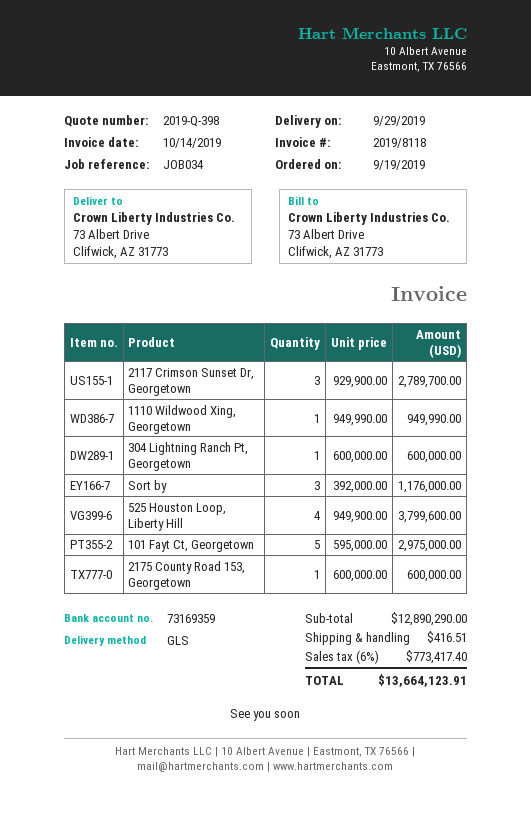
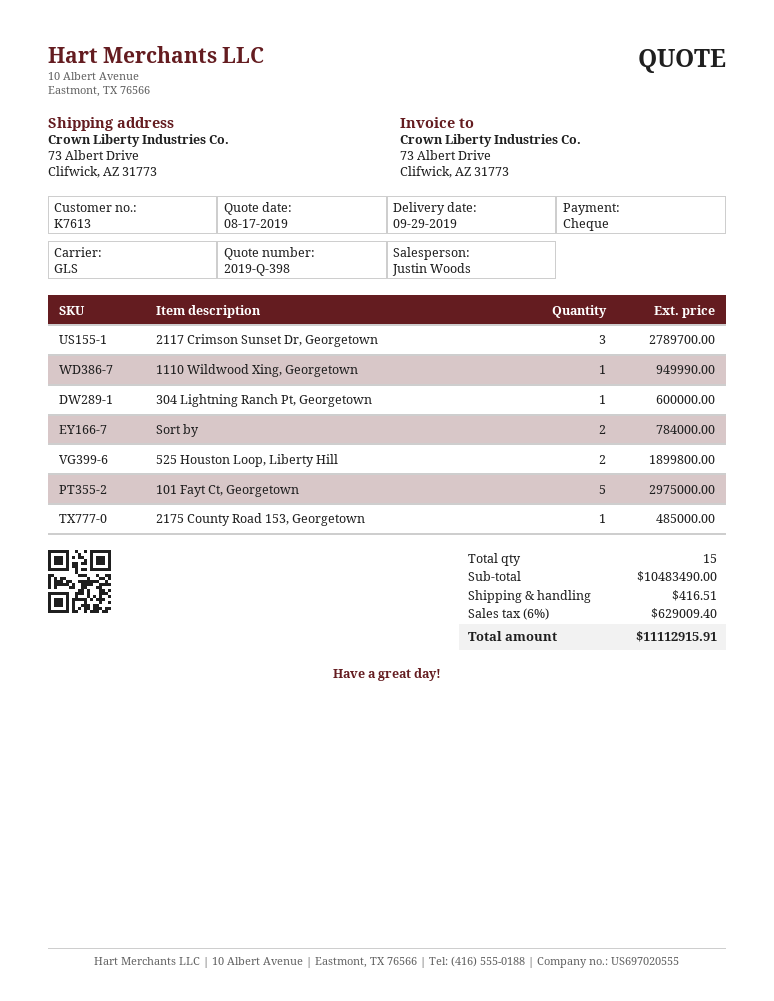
Sort by: 3 for 1176000.00 -> 2 for 784000.00
525 Houston Loop, Liberty Hill: 4 for 3799600.00 -> 2 for 1899800.00
2175 County Road 153, Georgetown: 1 for 600000.00 -> 1 for 485000.00
subtotal: 12890290.00 -> 10483490.00
tax: 6% = 773417.40 -> 6% = 629009.40
total: 13664123.91 -> 11112915.91

